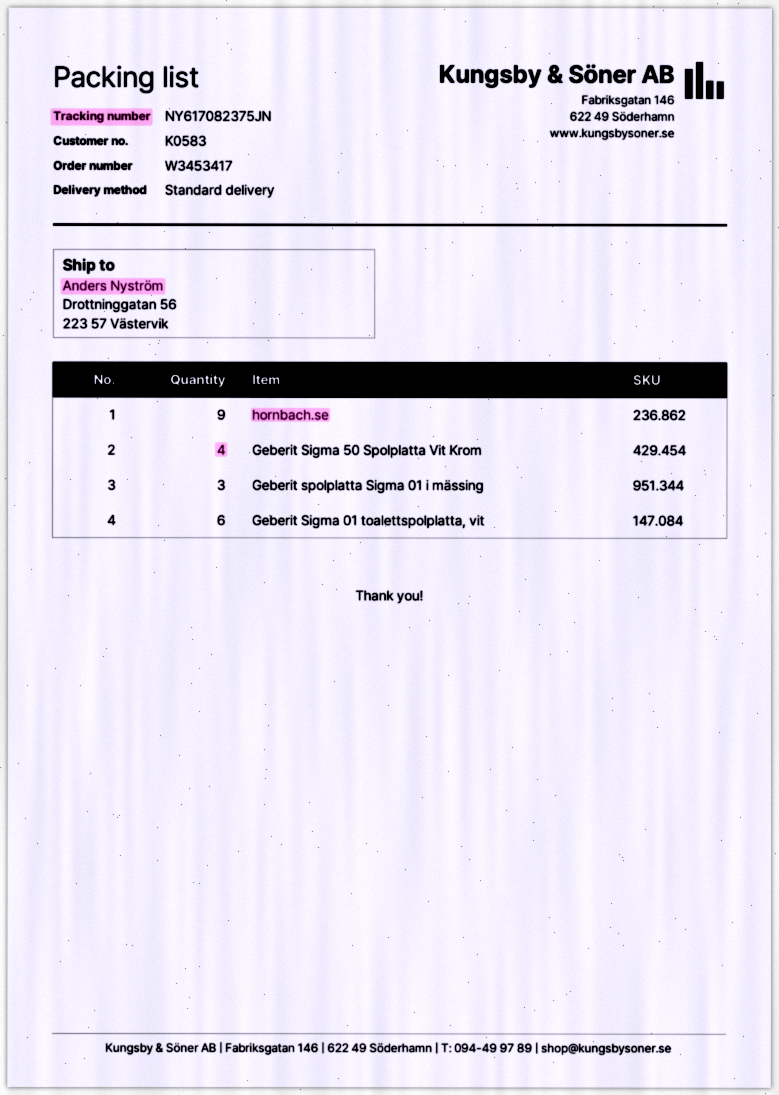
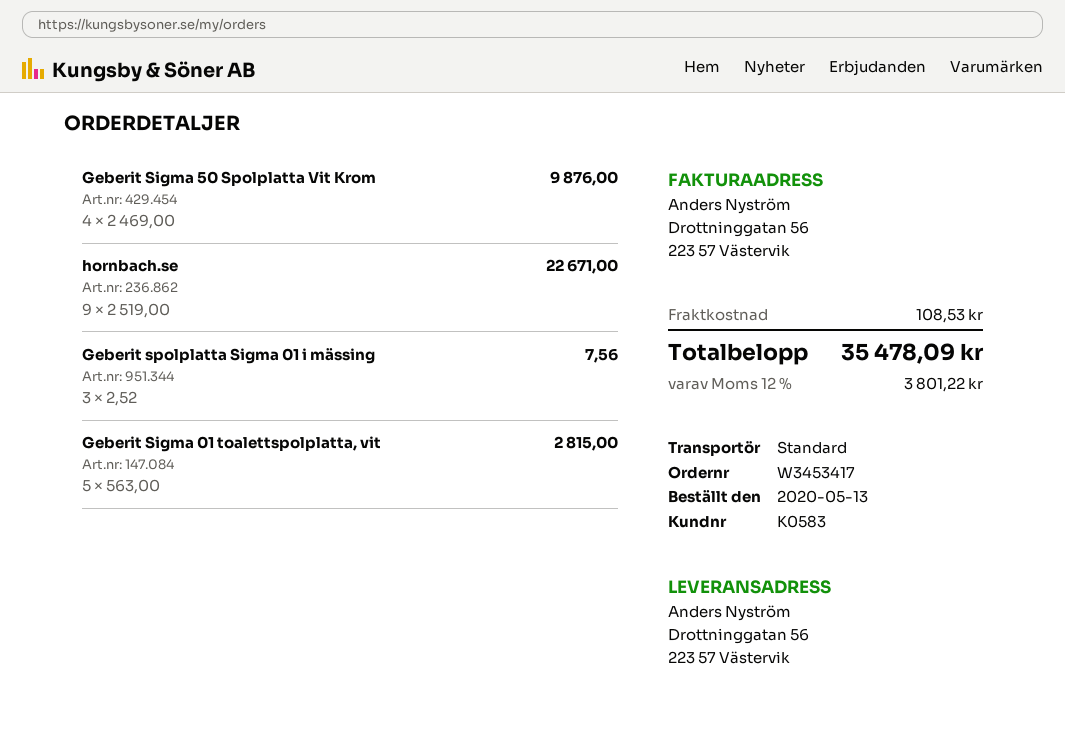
Geberit Sigma 01 toalettspolplatta, vit: 6 -> 5

